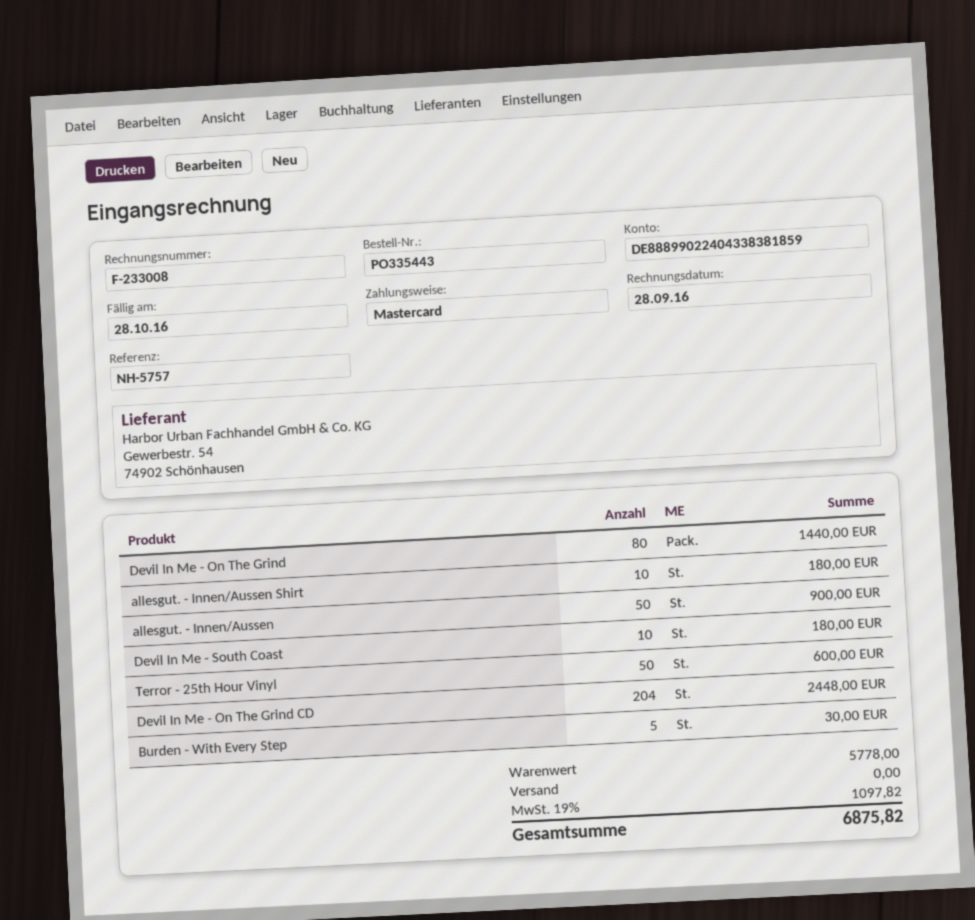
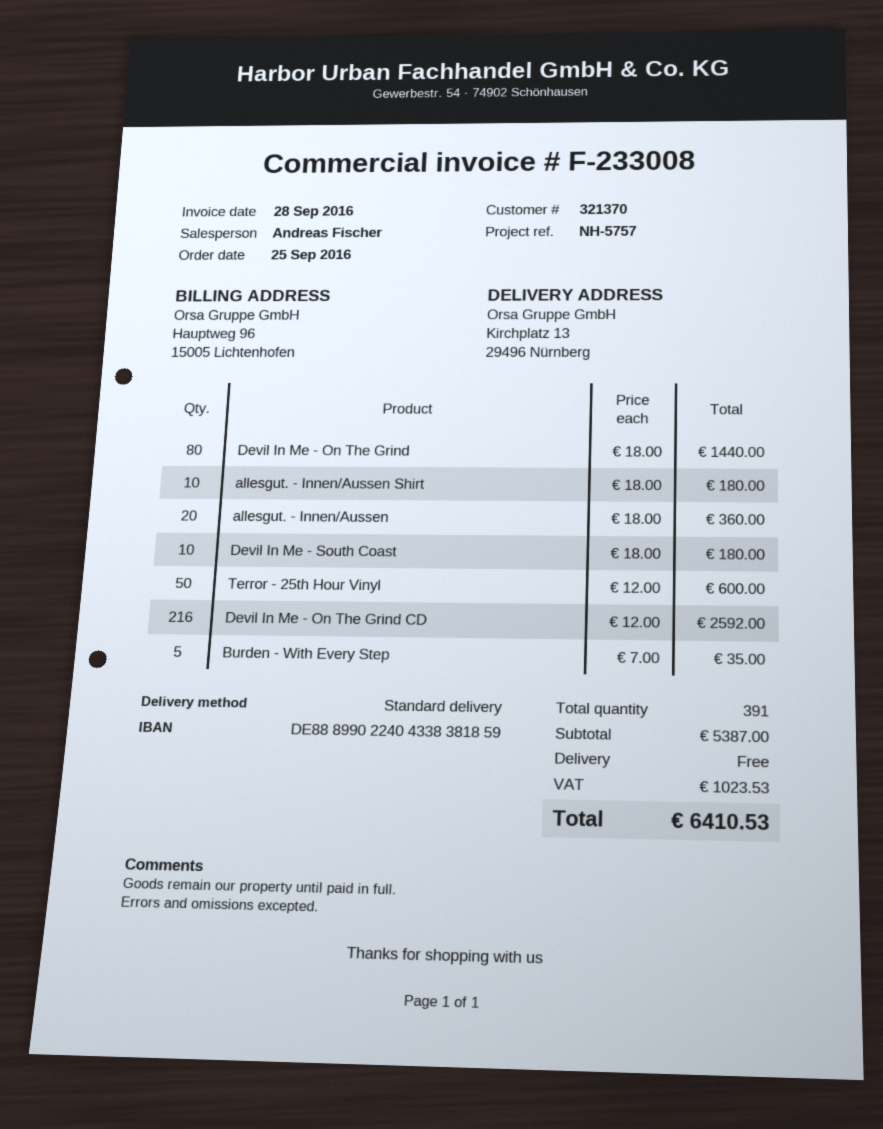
allesgut. - Innen/Aussen: 50 for 900.00 -> 20 for 360.00
Devil In Me - On The Grind CD: 204 for 2448.00 -> 216 for 2592.00
Burden - With Every Step: 5 for 30.00 -> 5 for 35.00
subtotal: 5778.00 -> 5387.00
tax: 1097.82 -> 1023.53
total: 6875.82 -> 6410.53

